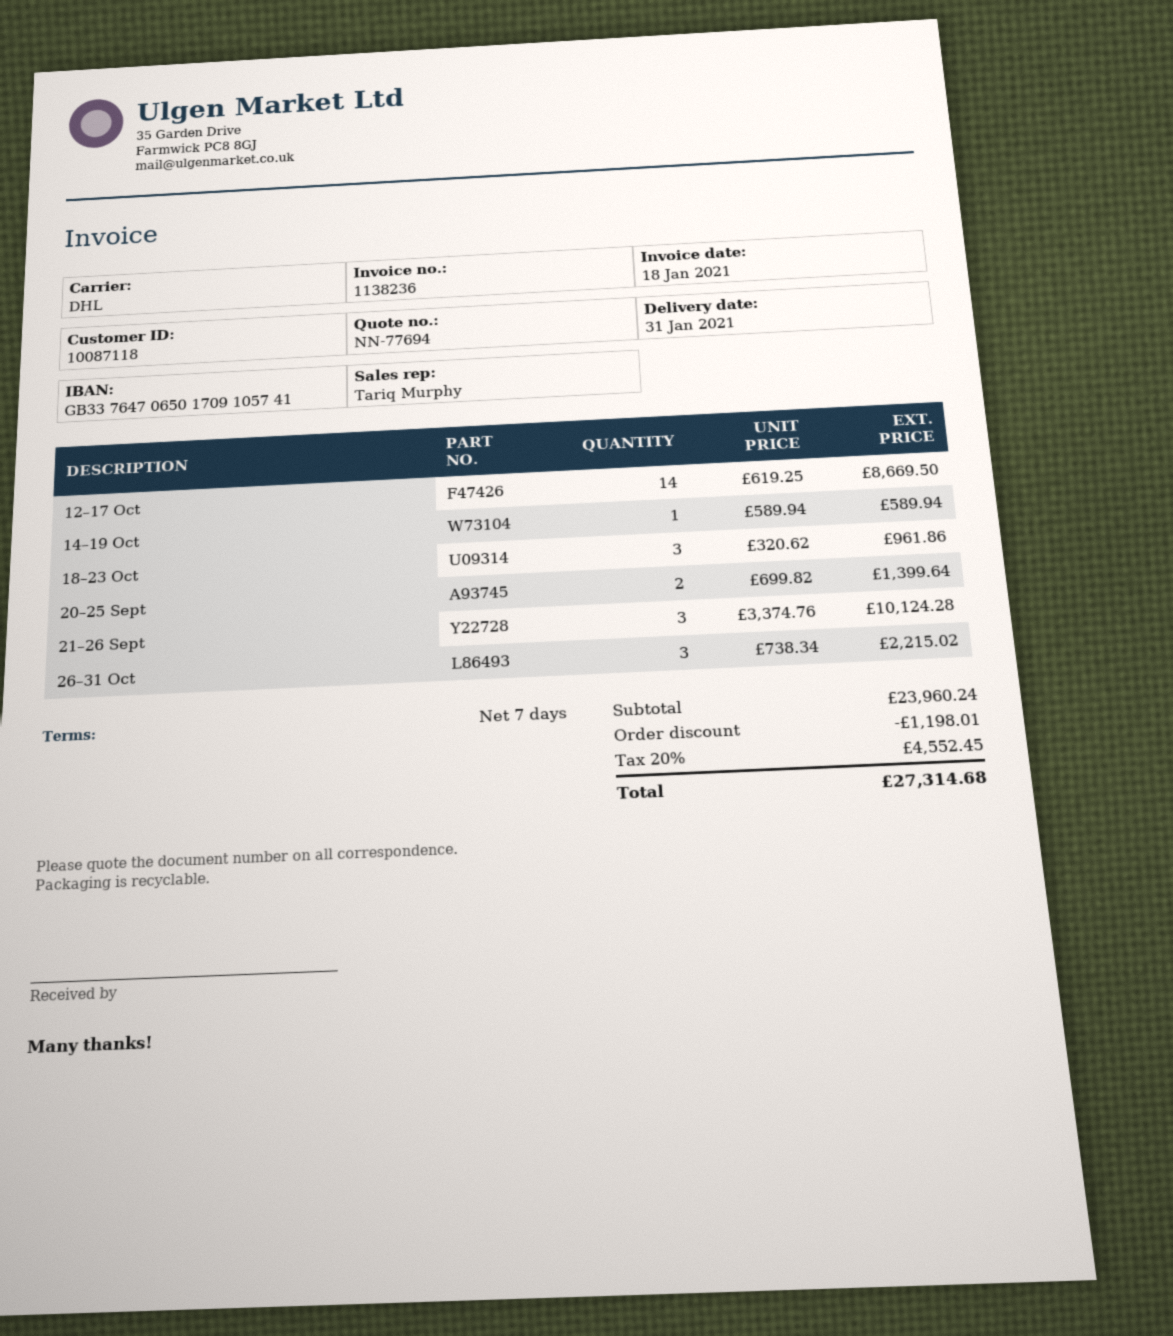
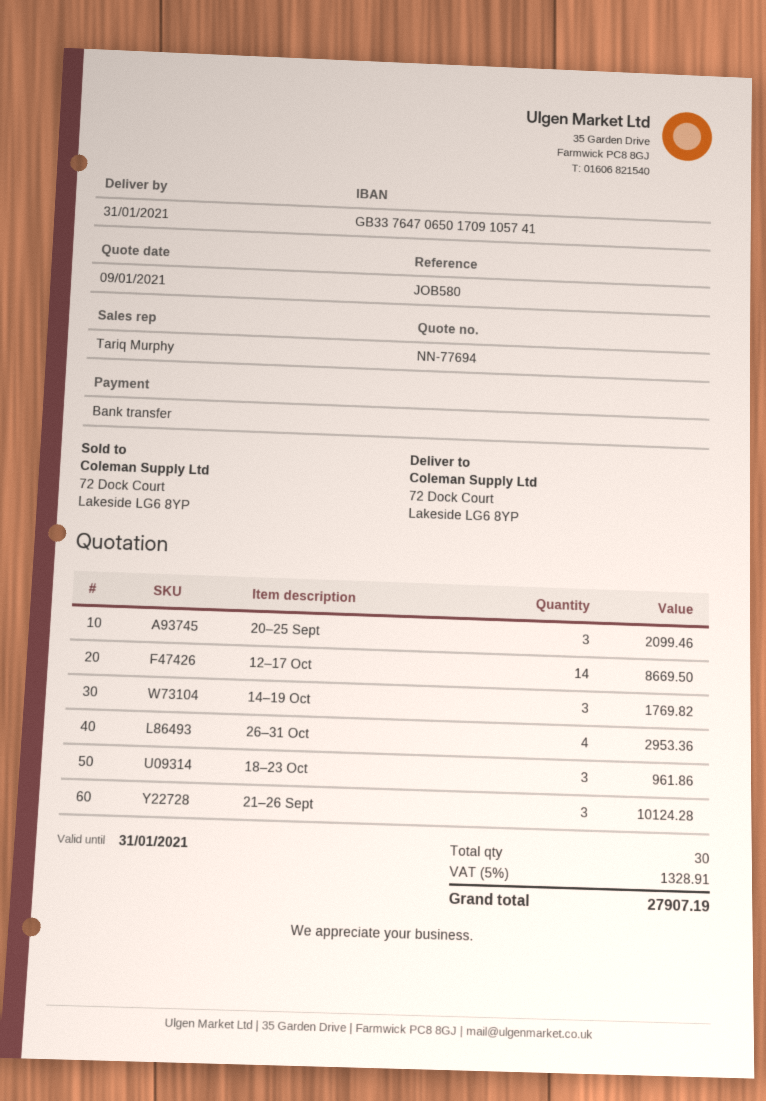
14–19 Oct: 1 for 589.94 -> 3 for 1769.82
20–25 Sept: 2 for 1399.64 -> 3 for 2099.46
26–31 Oct: 3 for 2215.02 -> 4 for 2953.36
discount: 1198.01 -> none
tax: 20% = 4552.45 -> 5% = 1328.91
total: 27314.68 -> 27907.19

